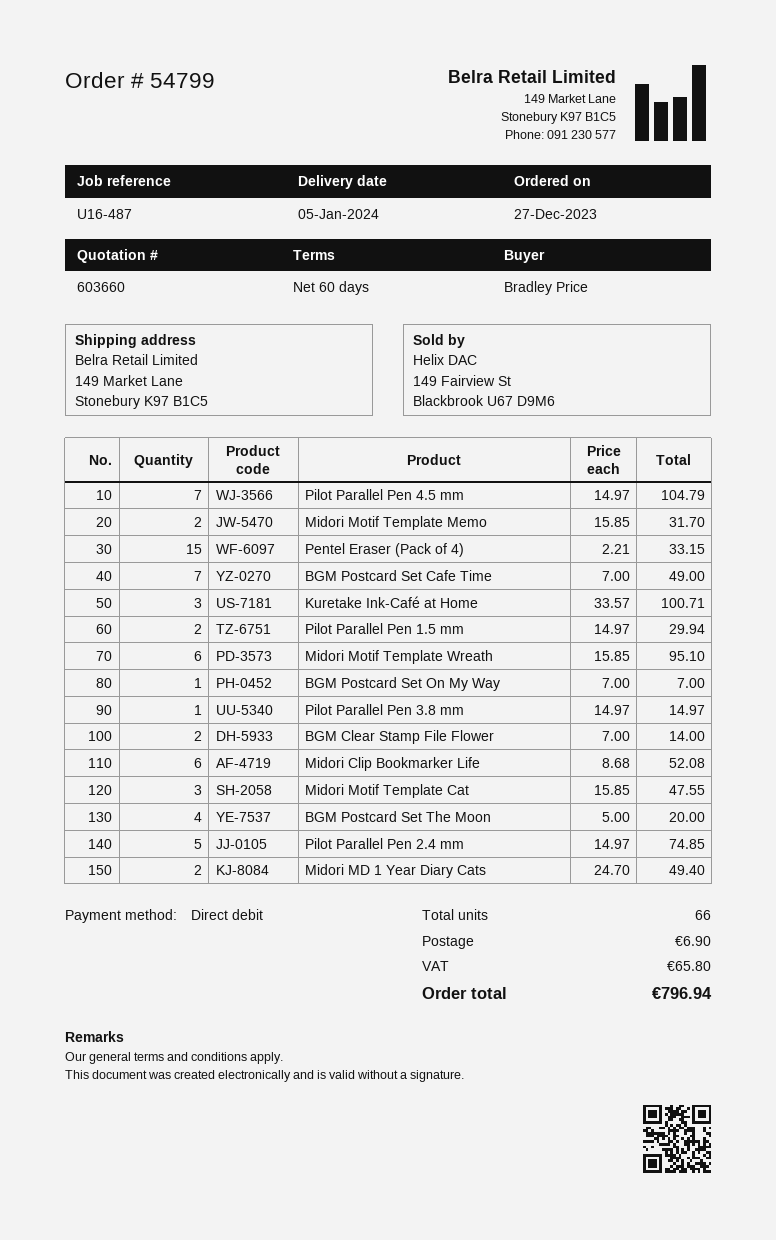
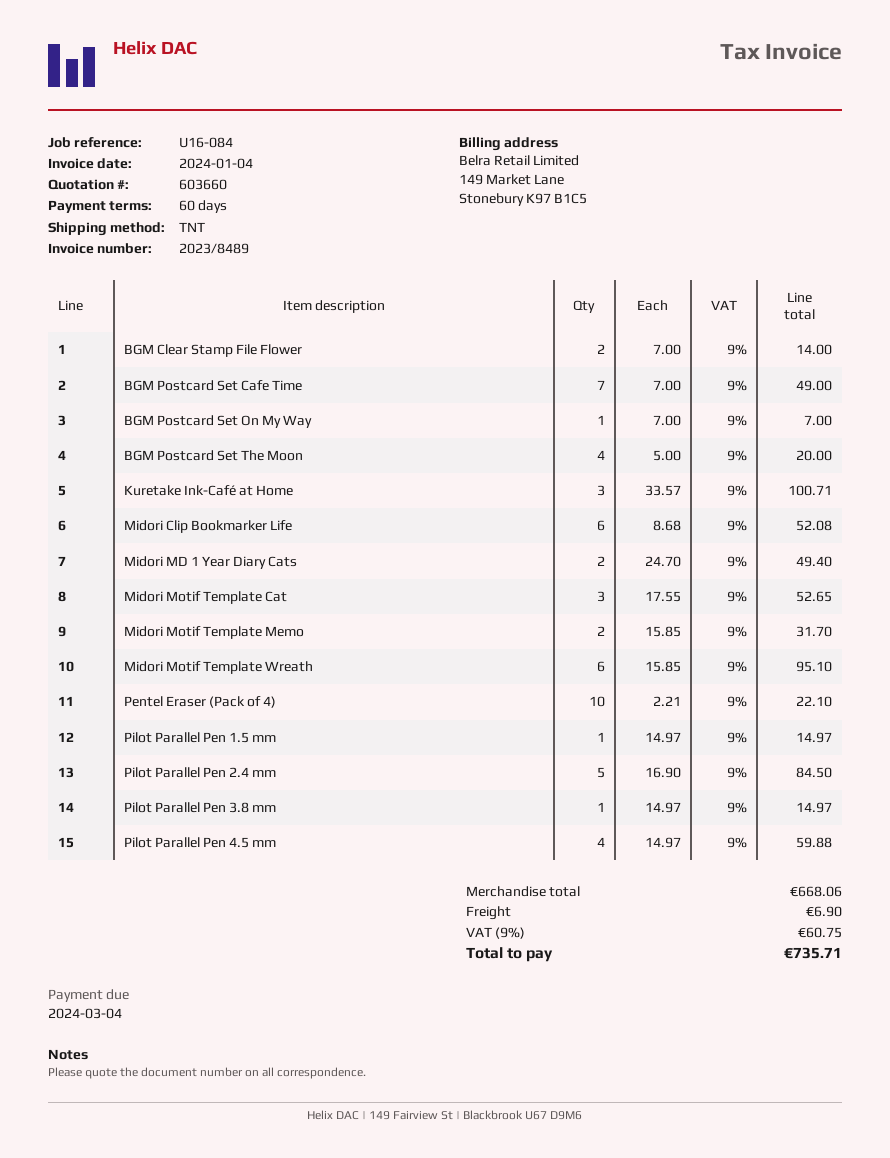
reference: U16-487 -> U16-084
Pilot Parallel Pen 4.5 mm: 7 x 14.97 = 104.79 -> 4 x 14.97 = 59.88
Pentel Eraser (Pack of 4): 15 x 2.21 = 33.15 -> 10 x 2.21 = 22.10
Pilot Parallel Pen 1.5 mm: 2 x 14.97 = 29.94 -> 1 x 14.97 = 14.97
Midori Motif Template Cat: 3 x 15.85 = 47.55 -> 3 x 17.55 = 52.65
Pilot Parallel Pen 2.4 mm: 5 x 14.97 = 74.85 -> 5 x 16.90 = 84.50
tax: 65.80 -> 60.75
total: 796.94 -> 735.71

